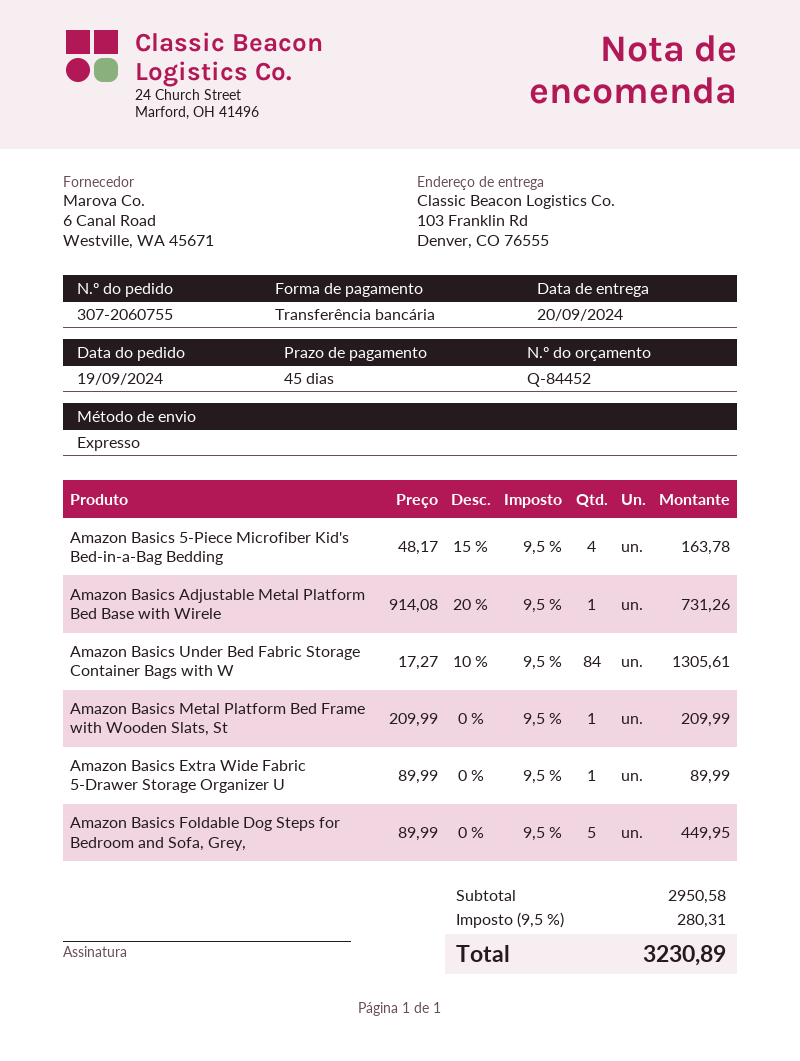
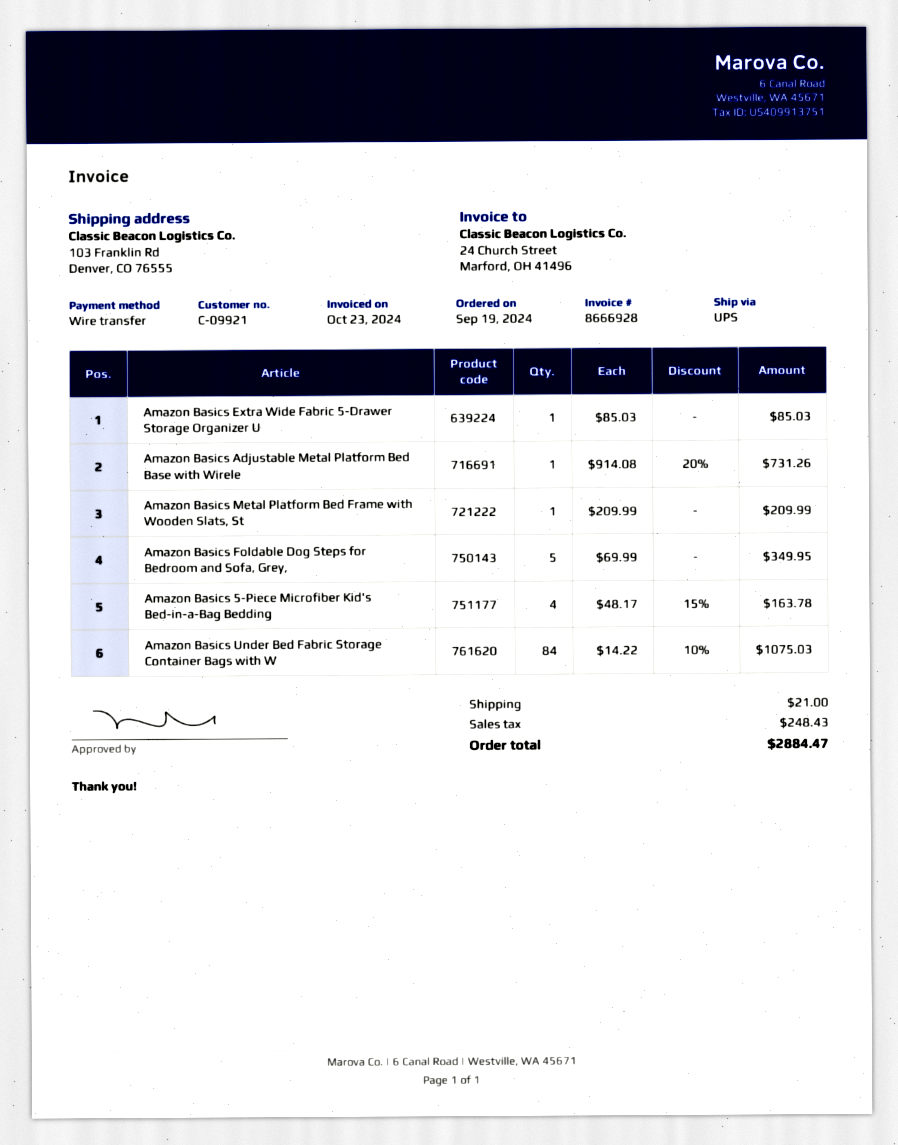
shipping method: express -> UPS
Amazon Basics Under Bed Fabric Storage Container Bags with W: 84 x 17.27 - 10% = 1305.61 -> 84 x 14.22 - 10% = 1075.03
Amazon Basics Extra Wide Fabric 5-Drawer Storage Organizer U: 1 x 89.99 = 89.99 -> 1 x 85.03 = 85.03
Amazon Basics Foldable Dog Steps for Bedroom and Sofa, Grey,: 5 x 89.99 = 449.95 -> 5 x 69.99 = 349.95
shipping: none -> 21.00
tax: 280.31 -> 248.43
total: 3230.89 -> 2884.47

